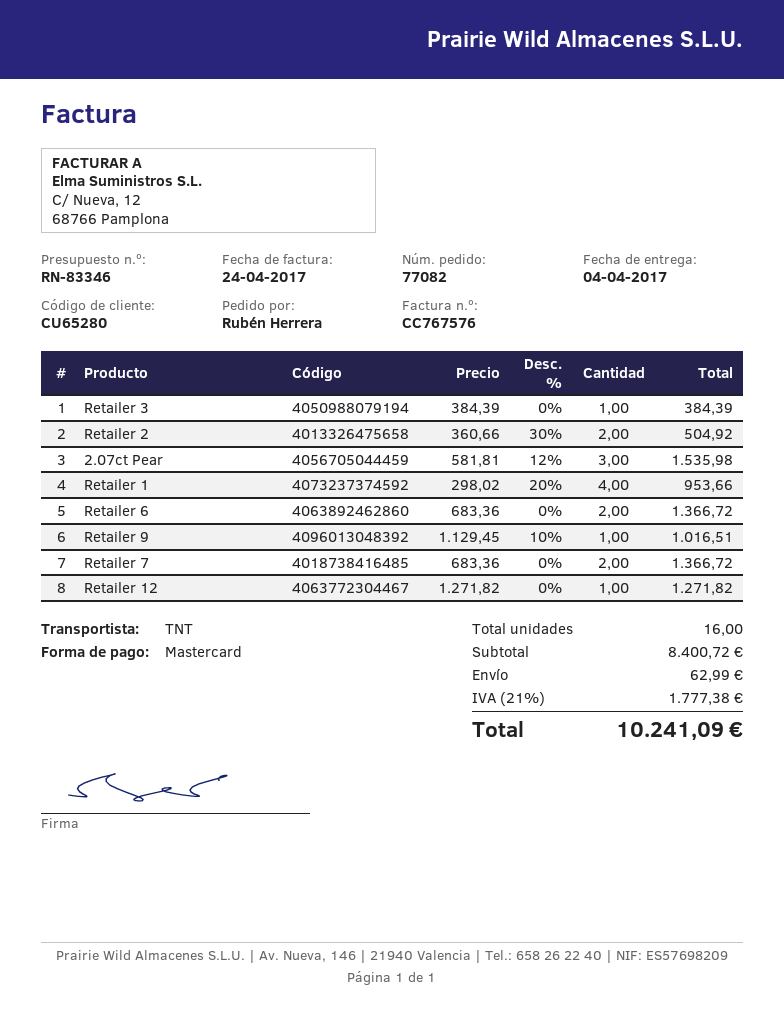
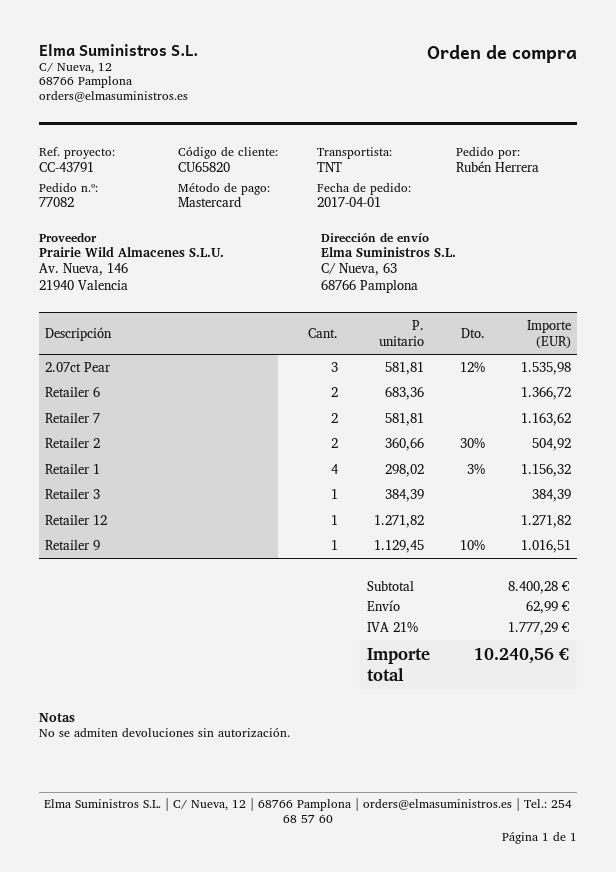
customer number: CU65280 -> CU65820
Retailer 1: 4 x 298.02 - 20% = 953.66 -> 4 x 298.02 - 3% = 1156.32
Retailer 7: 2 x 683.36 = 1366.72 -> 2 x 581.81 = 1163.62
subtotal: 8400.72 -> 8400.28
tax: 21% = 1777.38 -> 21% = 1777.29
total: 10241.09 -> 10240.56

